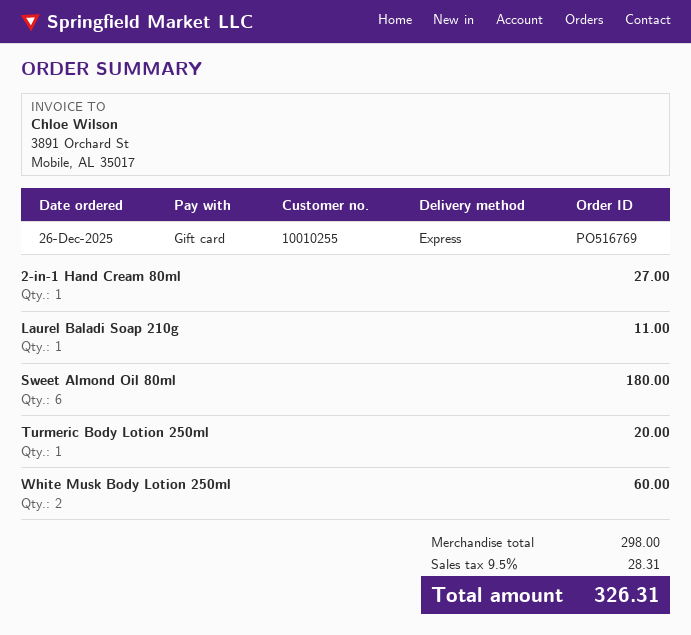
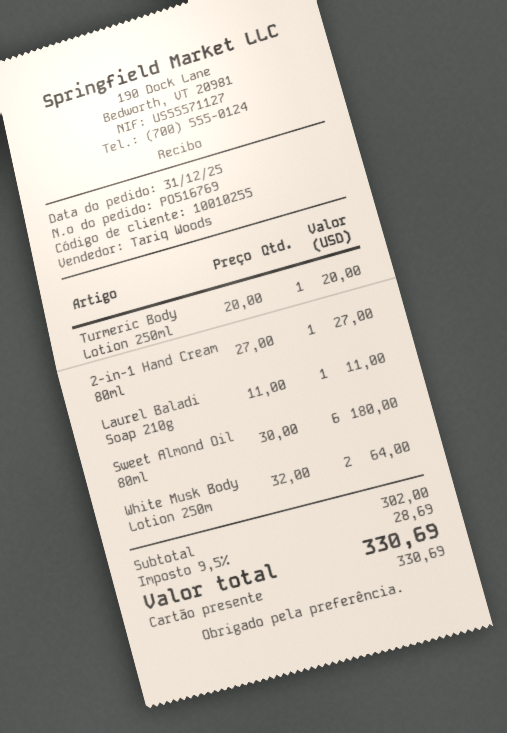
order date: 2025-12-26 -> 2025-12-31
White Musk Body Lotion 250ml: 2 for 60.00 -> 2 for 64.00
subtotal: 298.00 -> 302.00
tax: 9.5% = 28.31 -> 9.5% = 28.69
total: 326.31 -> 330.69

